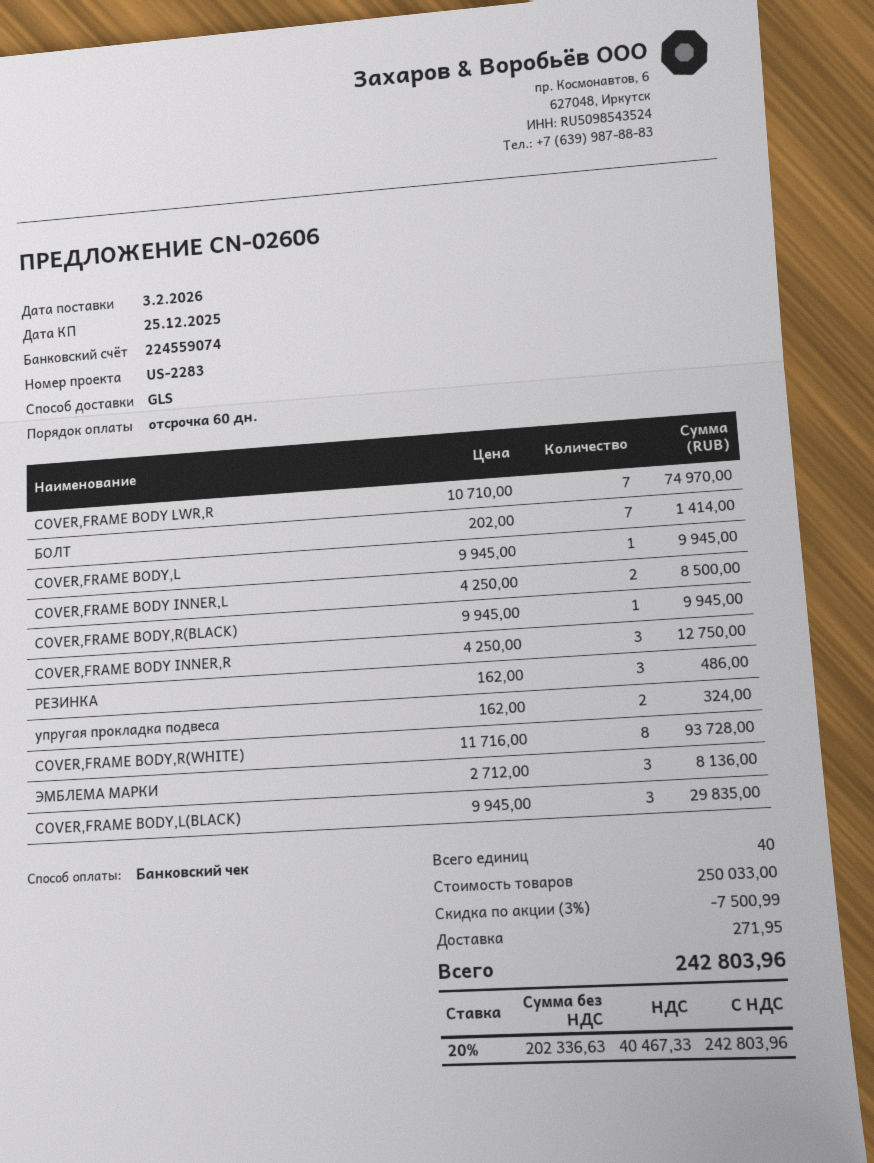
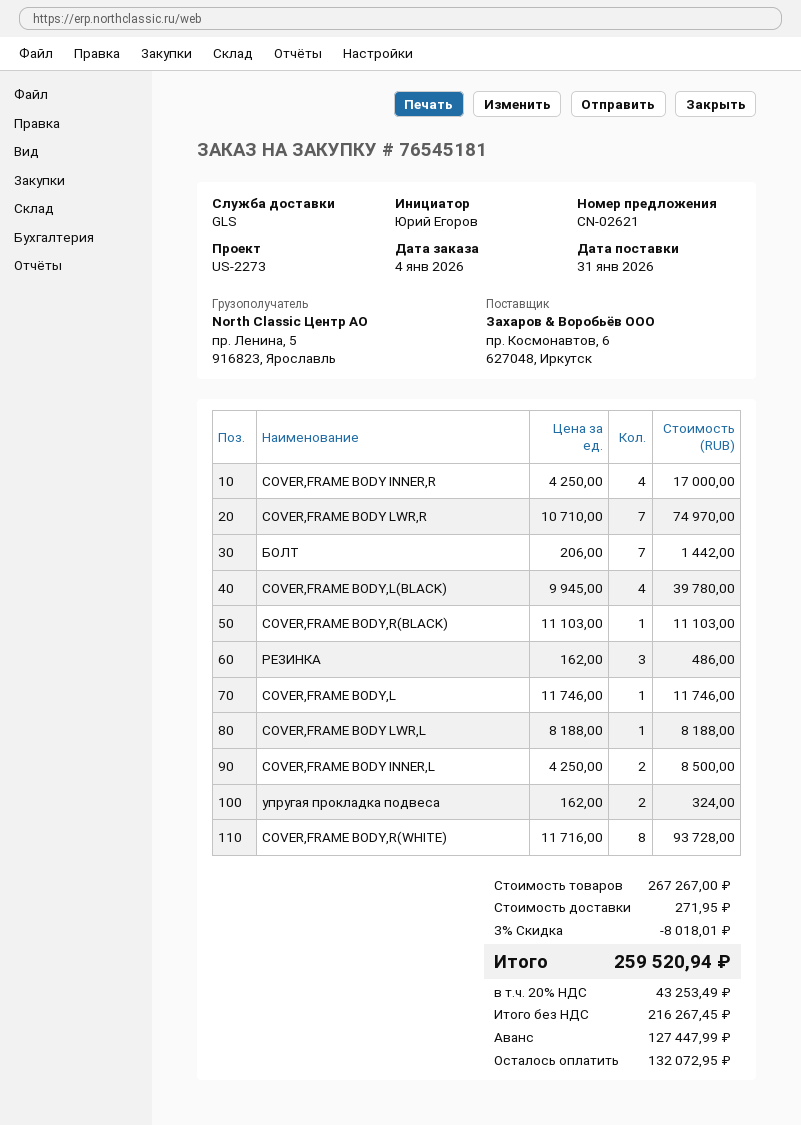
quote number: CN-02606 -> CN-02621
delivery date: 2026-02-03 -> 2026-01-31
reference: US-2283 -> US-2273
БОЛТ: 7 x 202.00 = 1414.00 -> 7 x 206.00 = 1442.00
COVER,FRAME BODY,L: 1 x 9945.00 = 9945.00 -> 1 x 11746.00 = 11746.00
COVER,FRAME BODY,R(BLACK): 1 x 9945.00 = 9945.00 -> 1 x 11103.00 = 11103.00
COVER,FRAME BODY INNER,R: 3 x 4250.00 = 12750.00 -> 4 x 4250.00 = 17000.00
ЭМБЛЕМА МАРКИ: 3 x 2712.00 = 8136.00 -> none
COVER,FRAME BODY,L(BLACK): 3 x 9945.00 = 29835.00 -> 4 x 9945.00 = 39780.00
COVER,FRAME BODY LWR,L: none -> 1 x 8188.00 = 8188.00
subtotal: 250033.00 -> 267267.00
discount: 3% = 7500.99 -> 3% = 8018.01
net: 202336.63 -> 216267.45
tax: 20% = 40467.33 -> 20% = 43253.49
total: 242803.96 -> 259520.94

